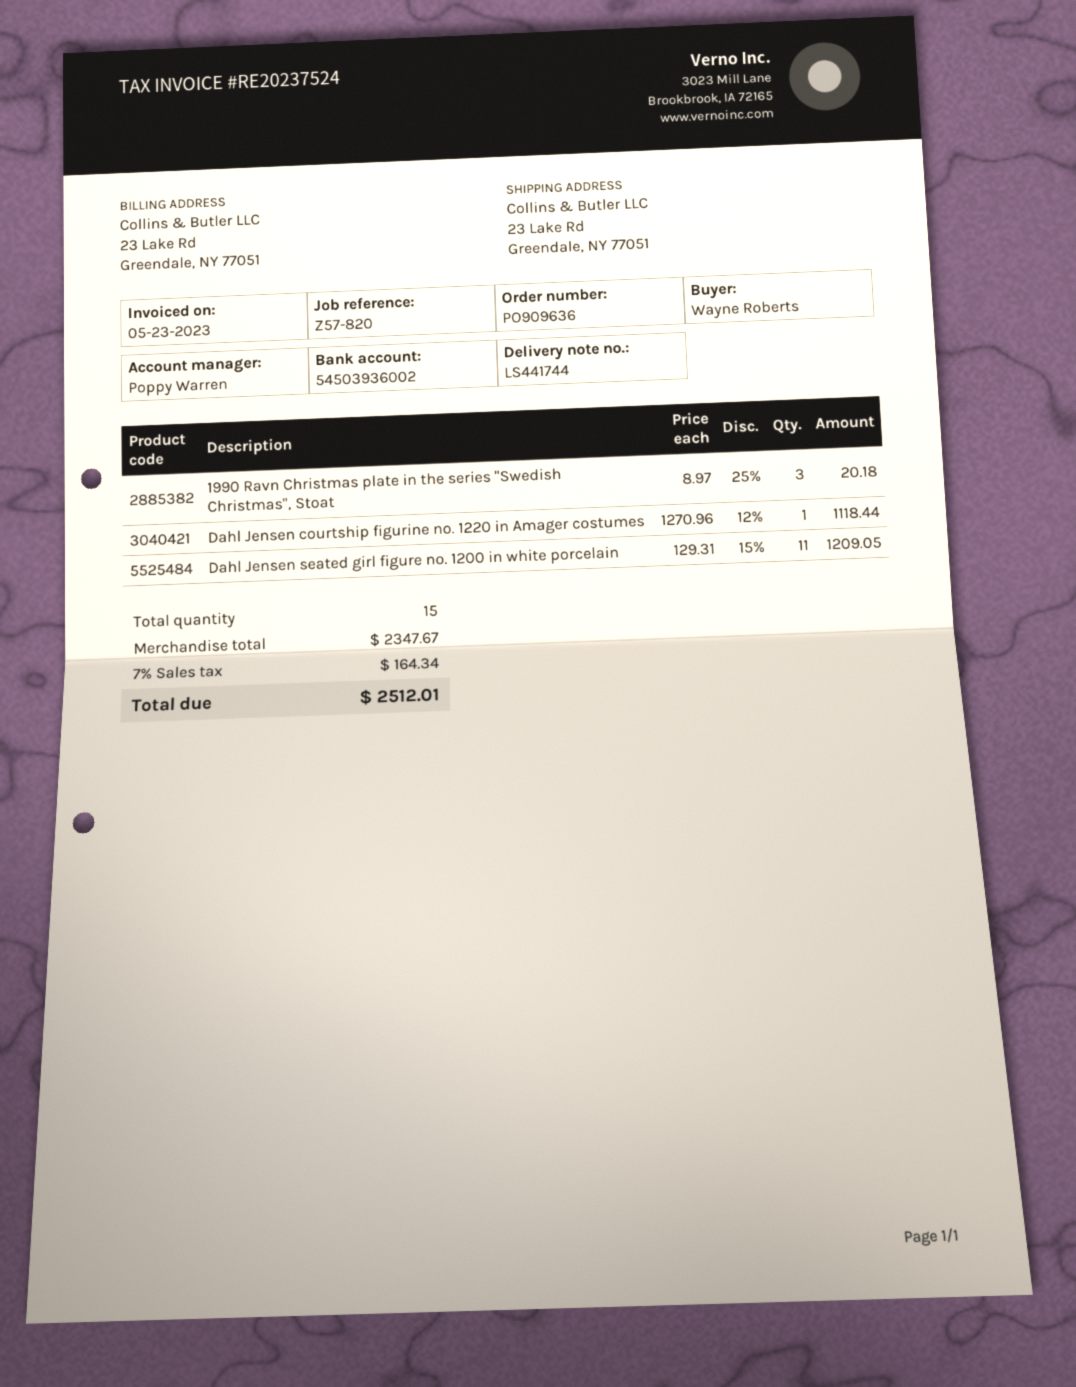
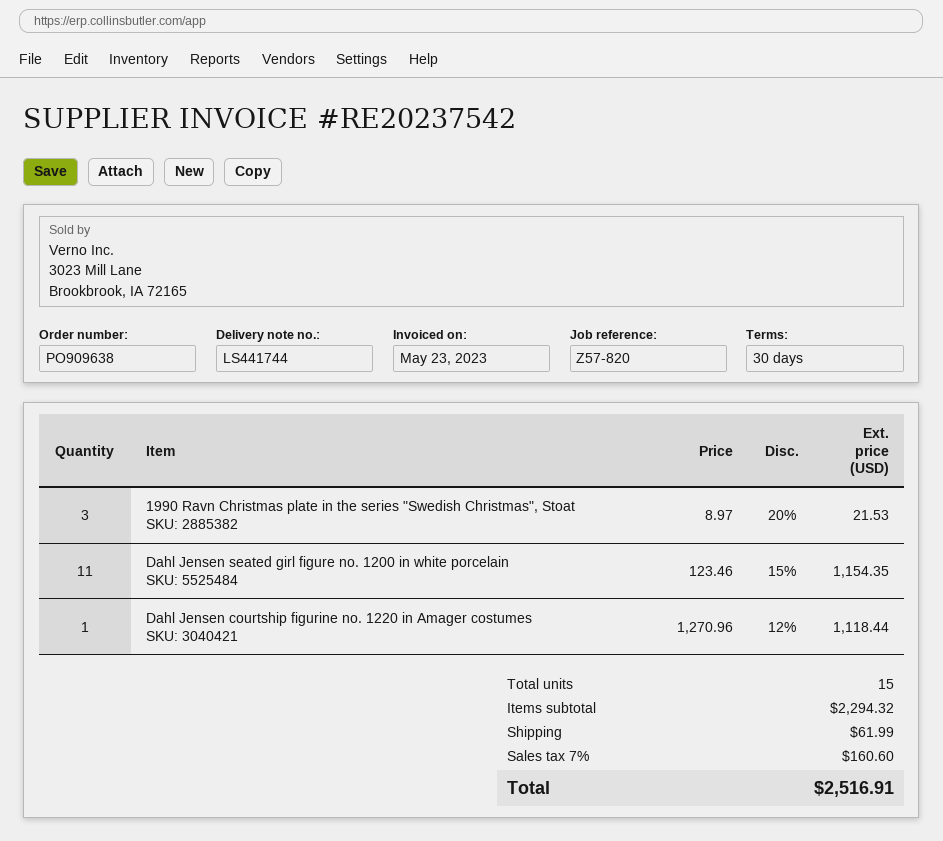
order number: PO909636 -> PO909638
invoice number: RE20237524 -> RE20237542
1990 Ravn Christmas plate in the series "Swedish Christmas", Stoat: 3 x 8.97 - 25% = 20.18 -> 3 x 8.97 - 20% = 21.53
Dahl Jensen seated girl figure no. 1200 in white porcelain: 11 x 129.31 - 15% = 1209.05 -> 11 x 123.46 - 15% = 1154.35
subtotal: 2347.67 -> 2294.32
shipping: none -> 61.99
tax: 7% = 164.34 -> 7% = 160.60
total: 2512.01 -> 2516.91

